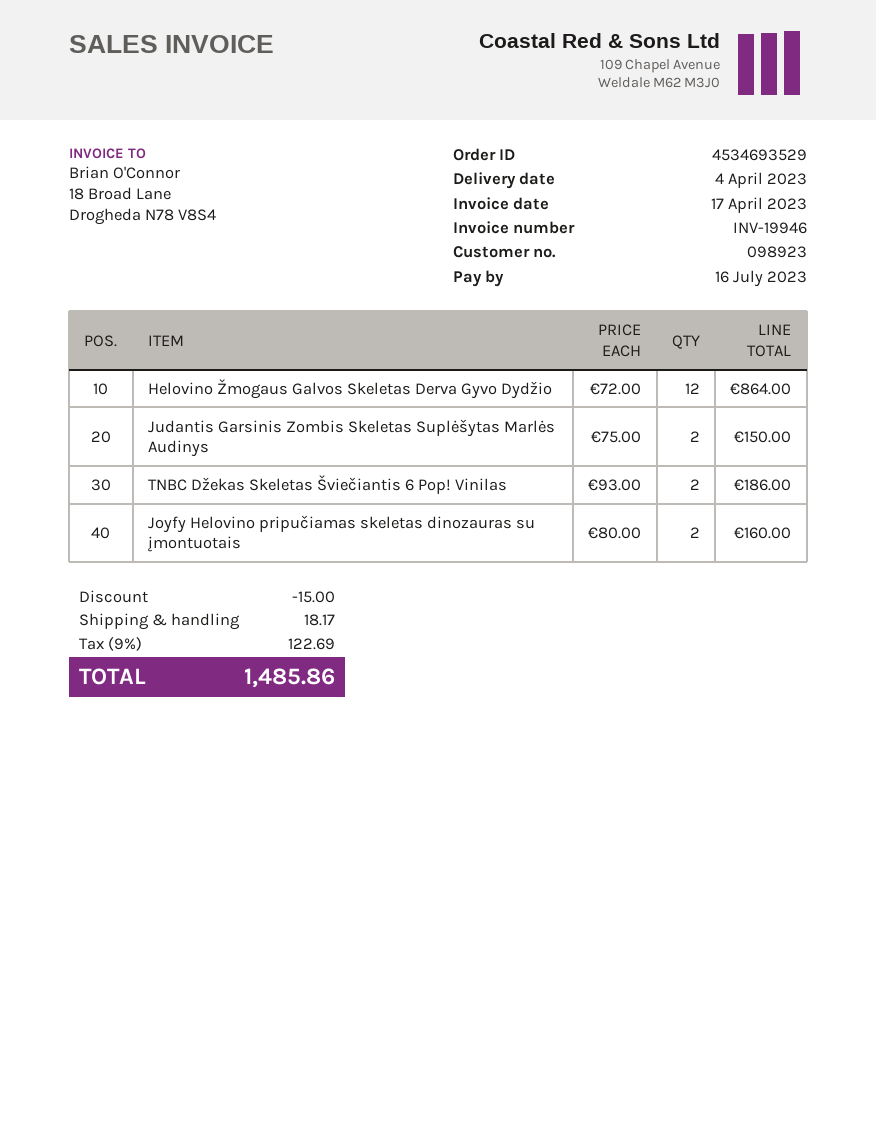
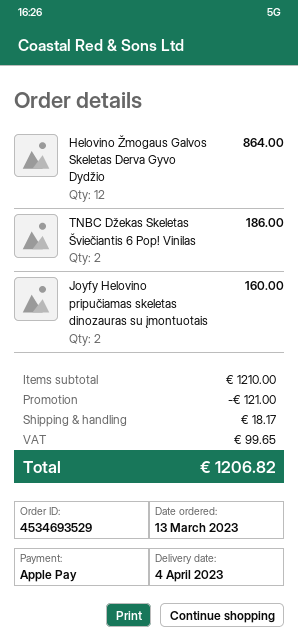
Judantis Garsinis Zombis Skeletas Suplėšytas Marlės Audinys: 2 for 150.00 -> none
discount: 15.00 -> 121.00
tax: 122.69 -> 99.65
total: 1485.86 -> 1206.82

